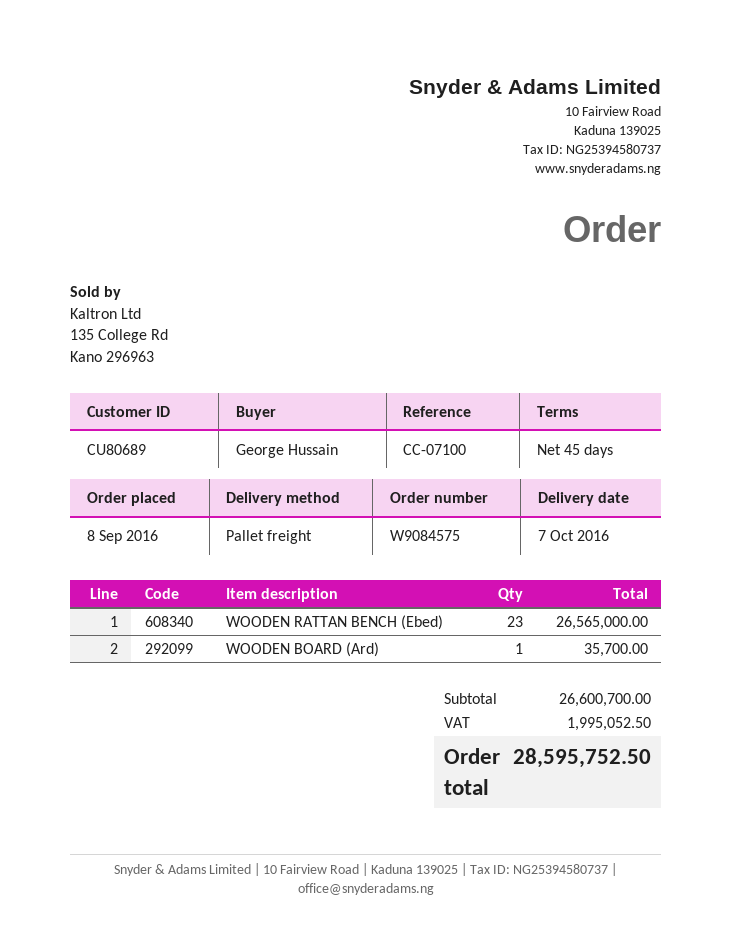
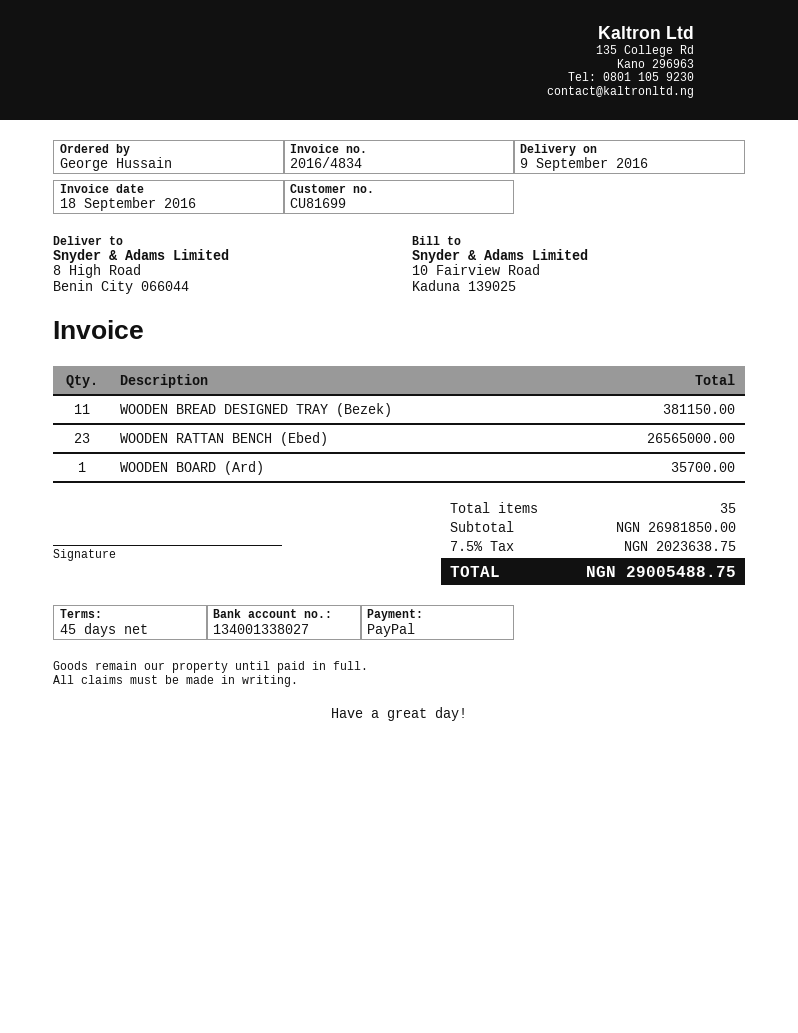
delivery date: 2016-10-07 -> 2016-09-09
customer number: CU80689 -> CU81699
WOODEN BREAD DESIGNED TRAY (Bezek): none -> 11 for 381150.00
subtotal: 26600700.00 -> 26981850.00
tax: 1995052.50 -> 2023638.75
total: 28595752.50 -> 29005488.75

